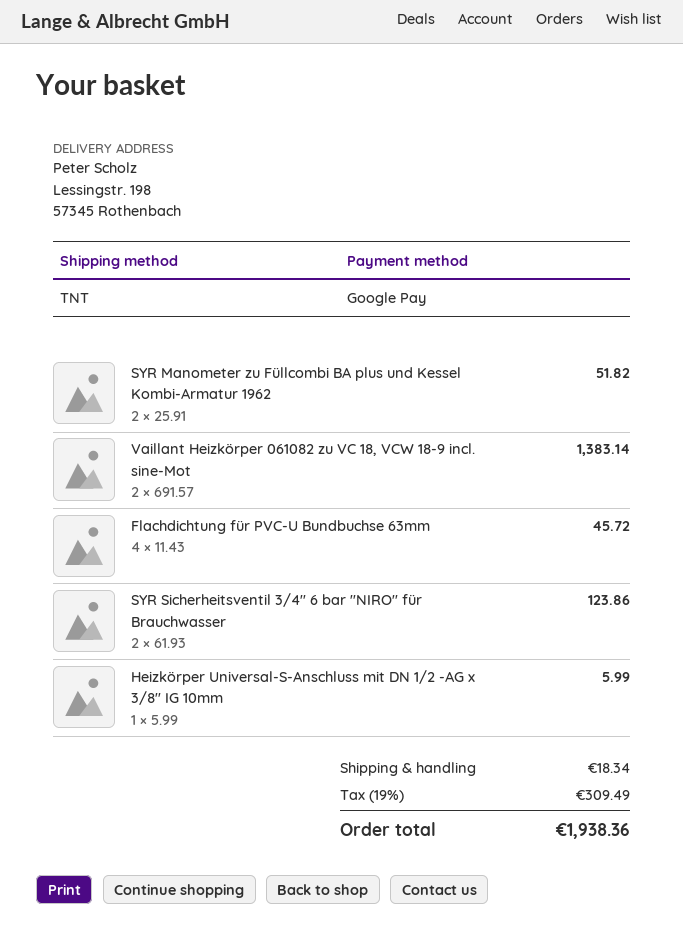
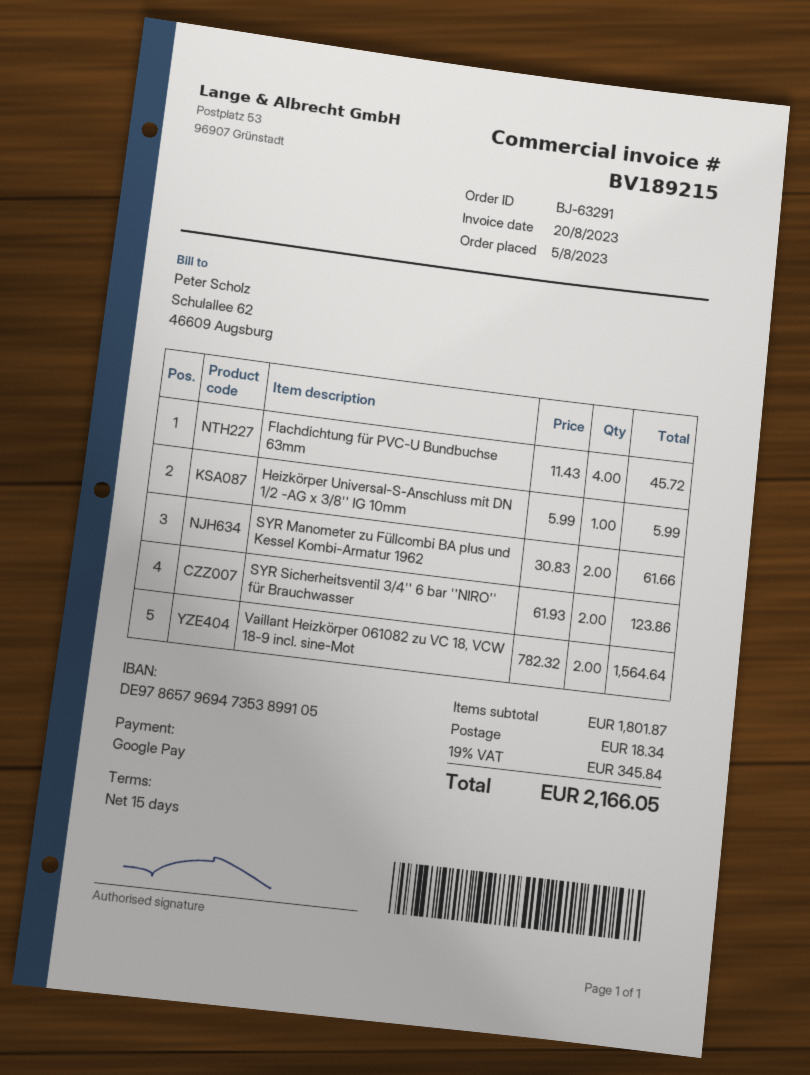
SYR Manometer zu Füllcombi BA plus und Kessel Kombi-Armatur 1962: 2 x 25.91 = 51.82 -> 2 x 30.83 = 61.66
Vaillant Heizkörper 061082 zu VC 18, VCW 18-9 incl. sine-Mot: 2 x 691.57 = 1383.14 -> 2 x 782.32 = 1564.64
tax: 19% = 309.49 -> 19% = 345.84
total: 1938.36 -> 2166.05

